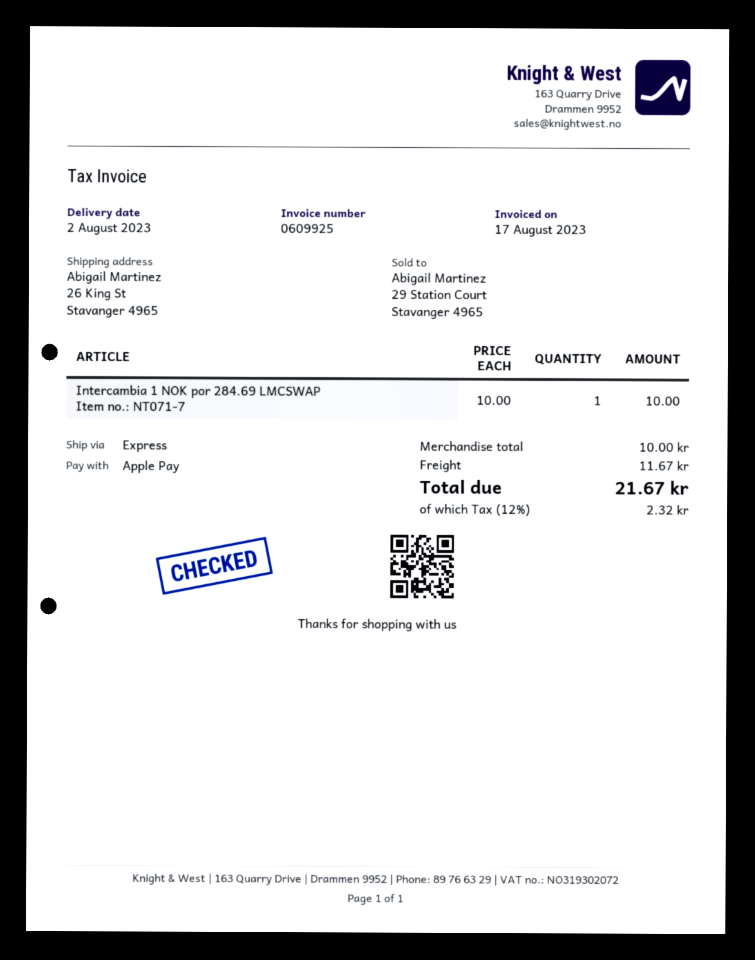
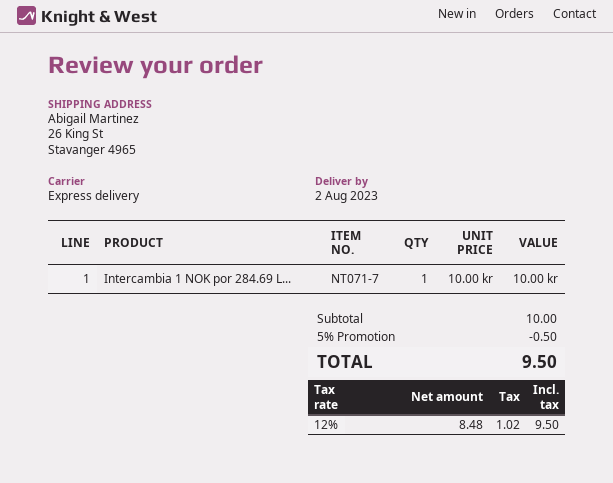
discount: none -> 5% = 0.50
shipping: 11.67 -> none
tax: 12% = 2.32 -> 12% = 1.02
total: 21.67 -> 9.50

